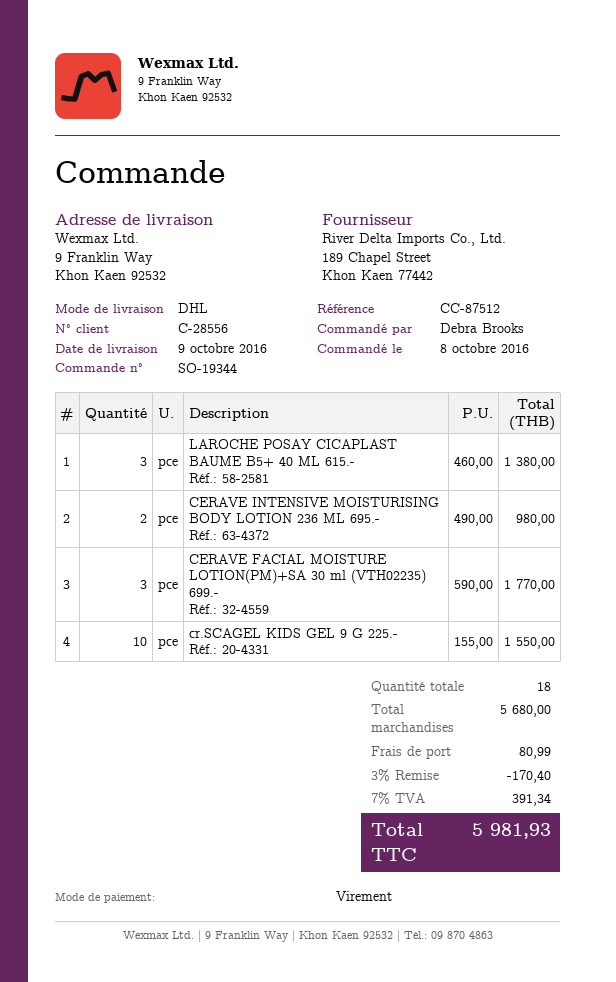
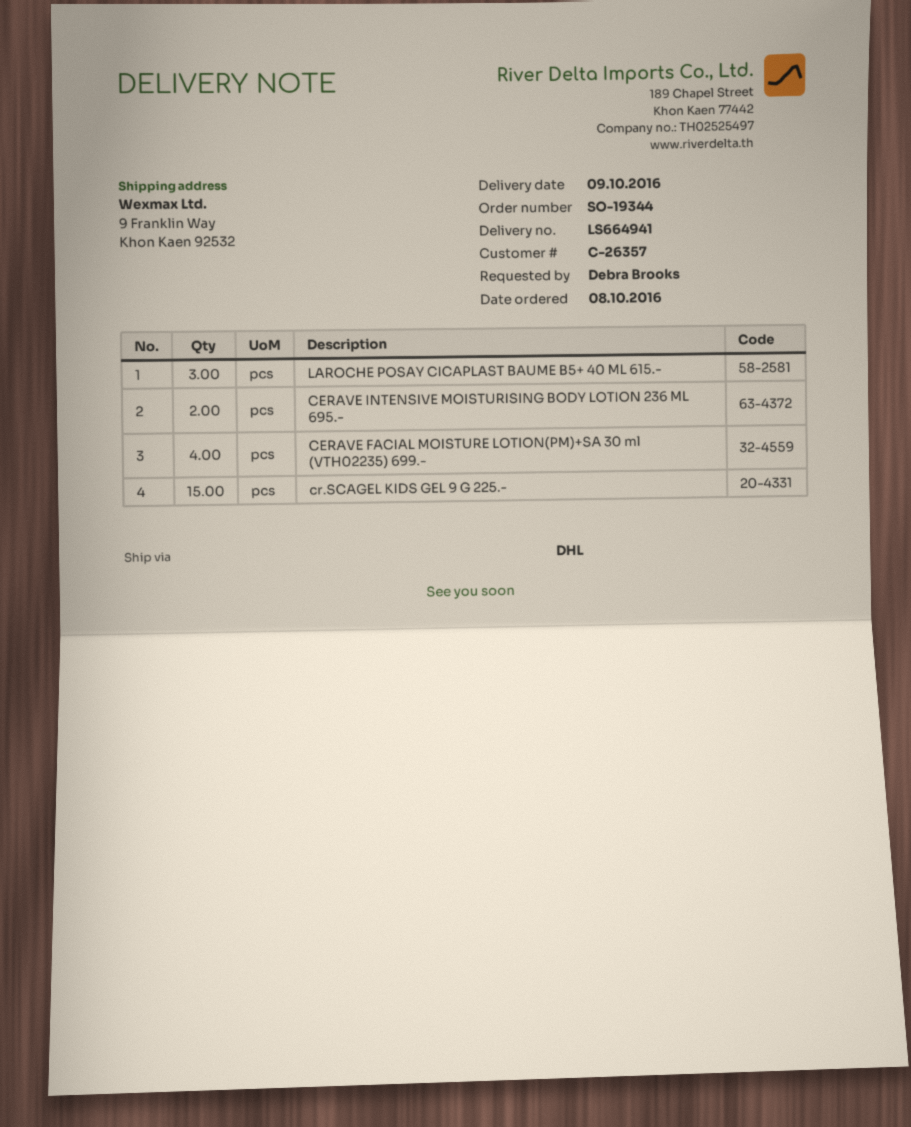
customer number: C-28556 -> C-26357
CERAVE FACIAL MOISTURE LOTION(PM)+SA 30 ml (VTH02235) 699.-: 3 -> 4
cr.SCAGEL KIDS GEL 9 G 225.-: 10 -> 15

